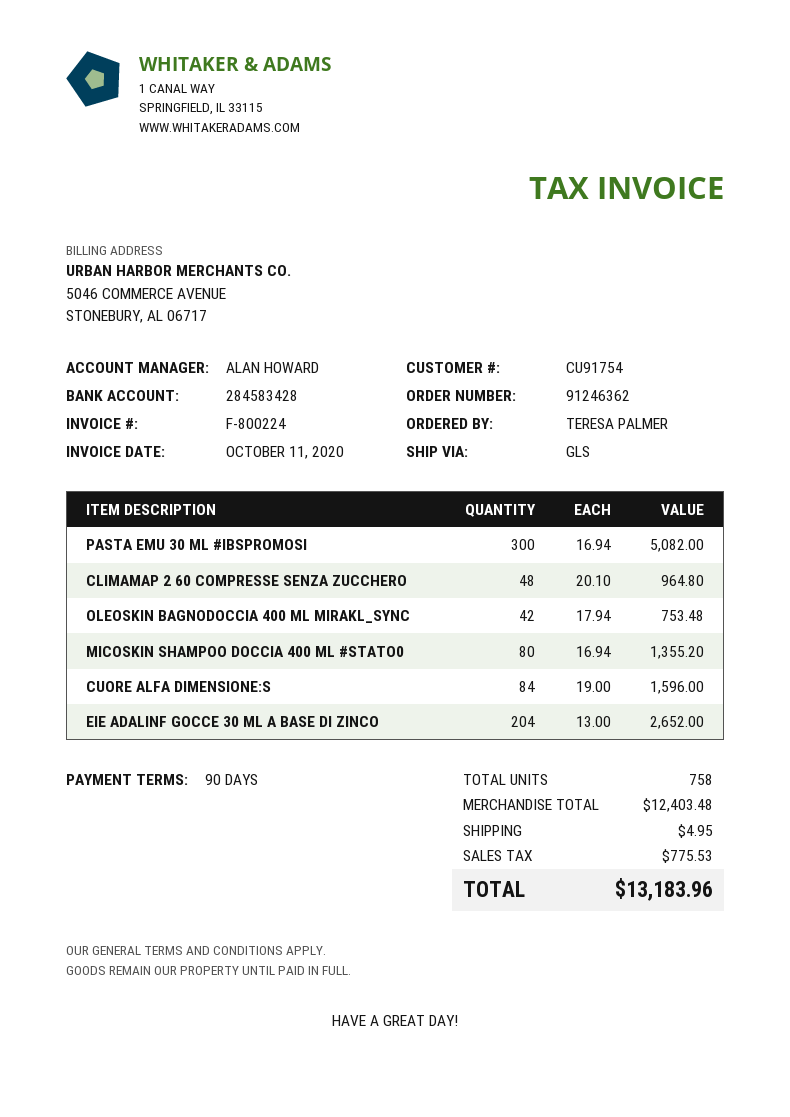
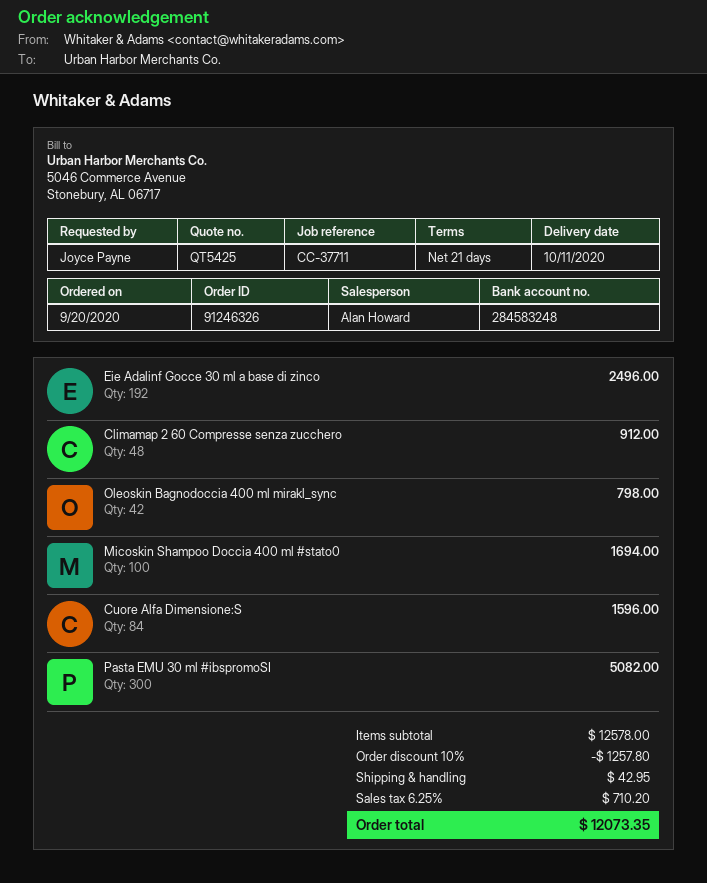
order number: 91246362 -> 91246326
payment terms: 90 days -> 21 days
ordered by: TERESA PALMER -> Joyce Payne
bank account: 284583428 -> 284583248
CLIMAMAP 2 60 COMPRESSE SENZA ZUCCHERO: 48 for 964.80 -> 48 for 912.00
OLEOSKIN BAGNODOCCIA 400 ML MIRAKL_SYNC: 42 for 753.48 -> 42 for 798.00
MICOSKIN SHAMPOO DOCCIA 400 ML #STATO0: 80 for 1355.20 -> 100 for 1694.00
EIE ADALINF GOCCE 30 ML A BASE DI ZINCO: 204 for 2652.00 -> 192 for 2496.00
subtotal: 12403.48 -> 12578.00
discount: none -> 10% = 1257.80
shipping: 4.95 -> 42.95
tax: 775.53 -> 710.20
total: 13183.96 -> 12073.35

